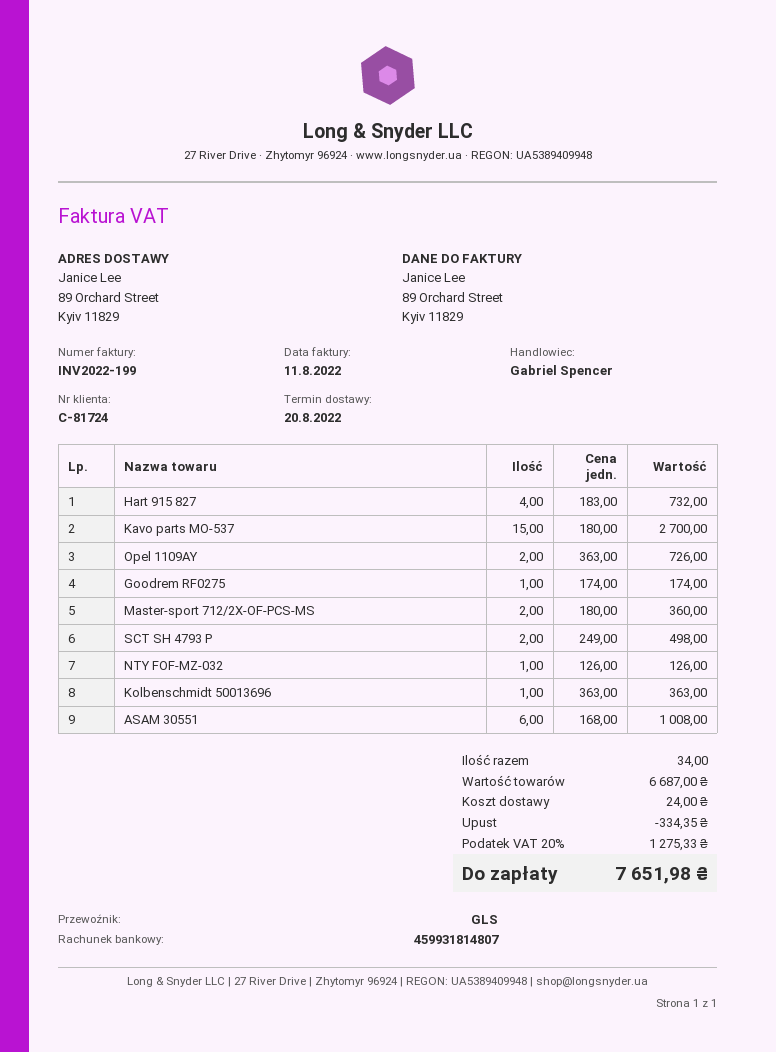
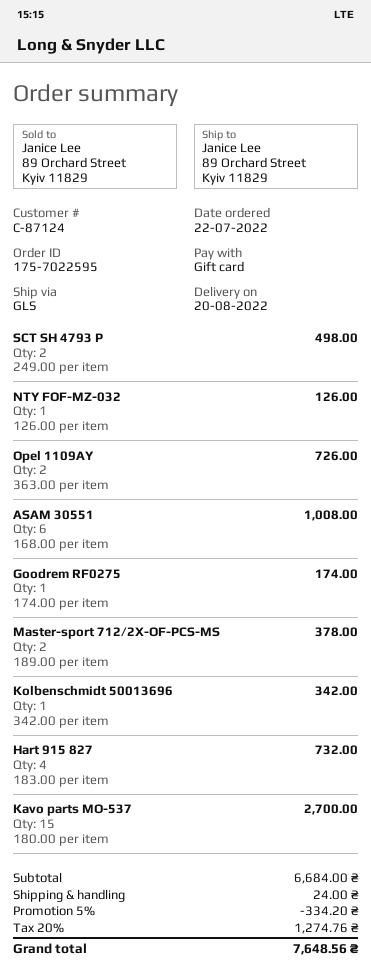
customer number: C-81724 -> C-87124
Master-sport 712/2X-OF-PCS-MS: 2 x 180.00 = 360.00 -> 2 x 189.00 = 378.00
Kolbenschmidt 50013696: 1 x 363.00 = 363.00 -> 1 x 342.00 = 342.00
subtotal: 6687.00 -> 6684.00
discount: 334.35 -> 334.20
tax: 20% = 1275.33 -> 20% = 1274.76
total: 7651.98 -> 7648.56

